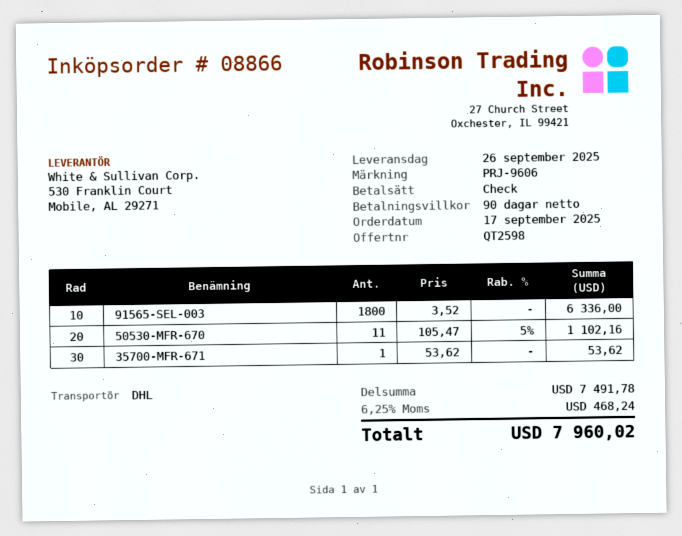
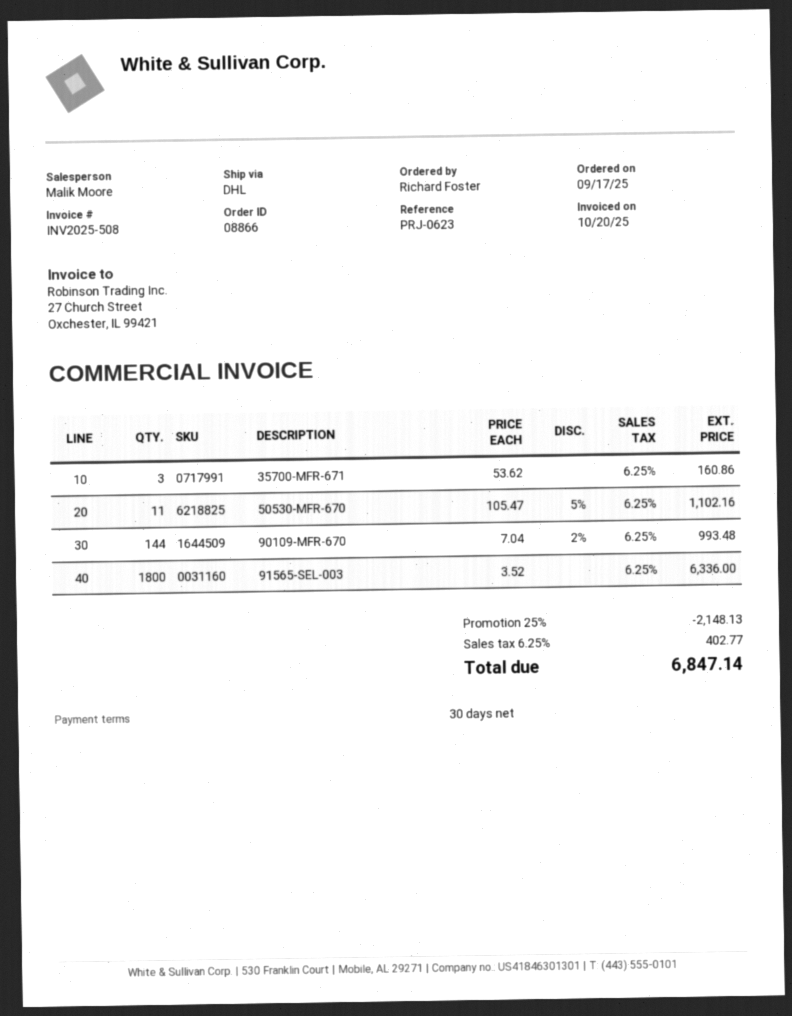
payment terms: 90 days -> 30 days
reference: PRJ-9606 -> PRJ-0623
35700-MFR-671: 1 x 53.62 = 53.62 -> 3 x 53.62 = 160.86
90109-MFR-670: none -> 144 x 7.04 - 2% = 993.48
discount: none -> 25% = 2148.13
tax: 6.25% = 468.24 -> 6.25% = 402.77
total: 7960.02 -> 6847.14

